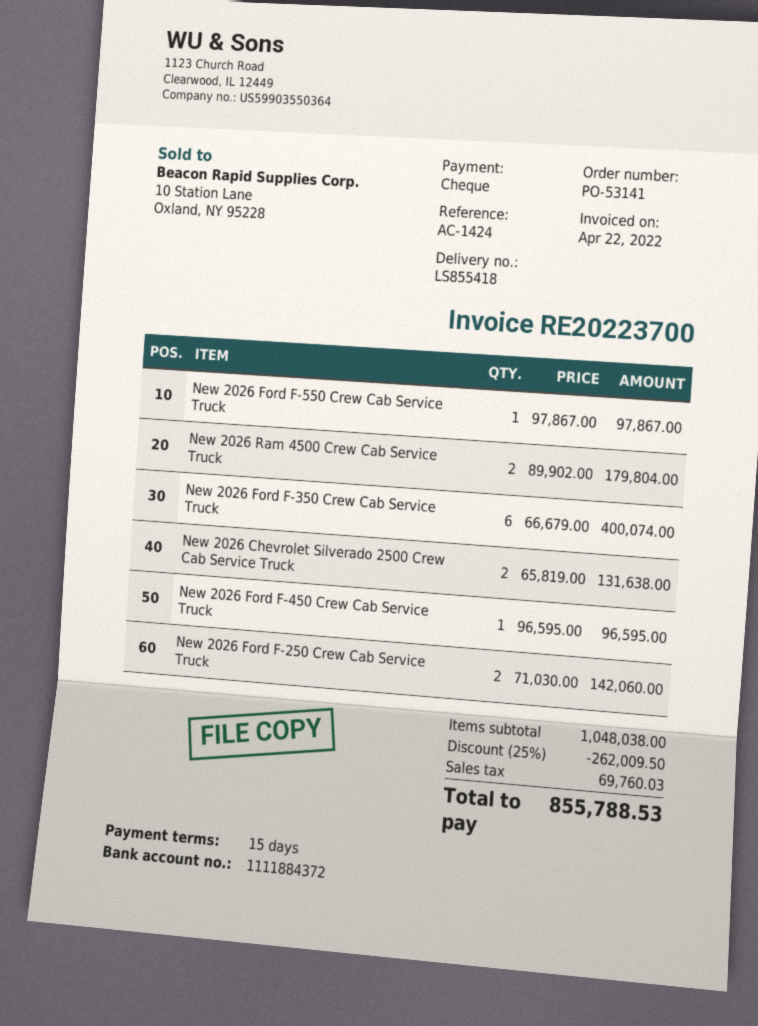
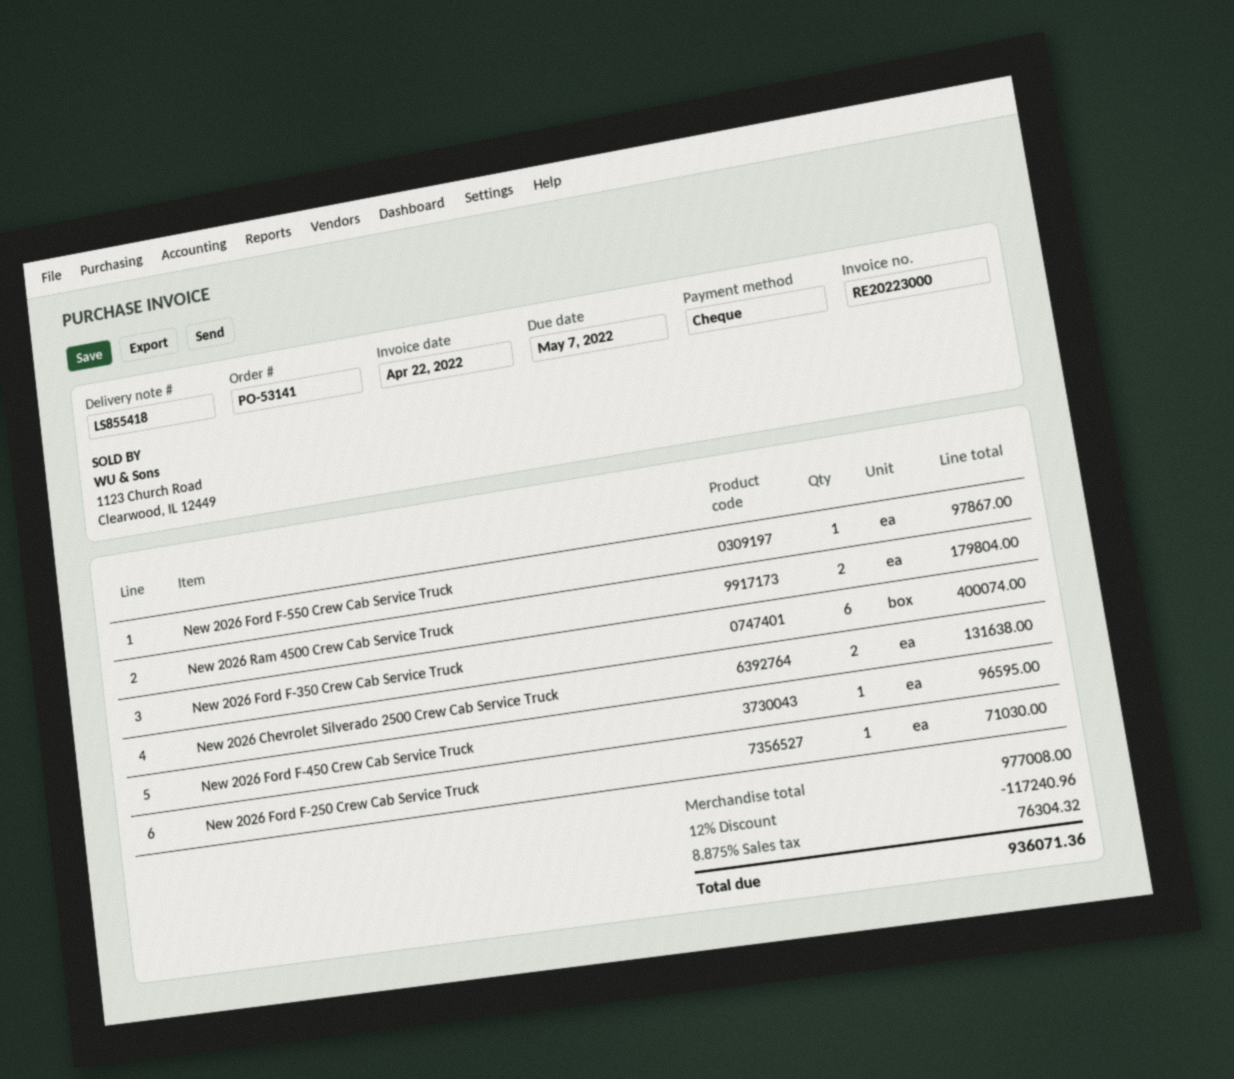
invoice number: RE20223700 -> RE20223000
New 2026 Ford F-250 Crew Cab Service Truck: 2 for 142060.00 -> 1 for 71030.00
subtotal: 1048038.00 -> 977008.00
discount: 25% = 262009.50 -> 12% = 117240.96
tax: 69760.03 -> 76304.32
total: 855788.53 -> 936071.36

